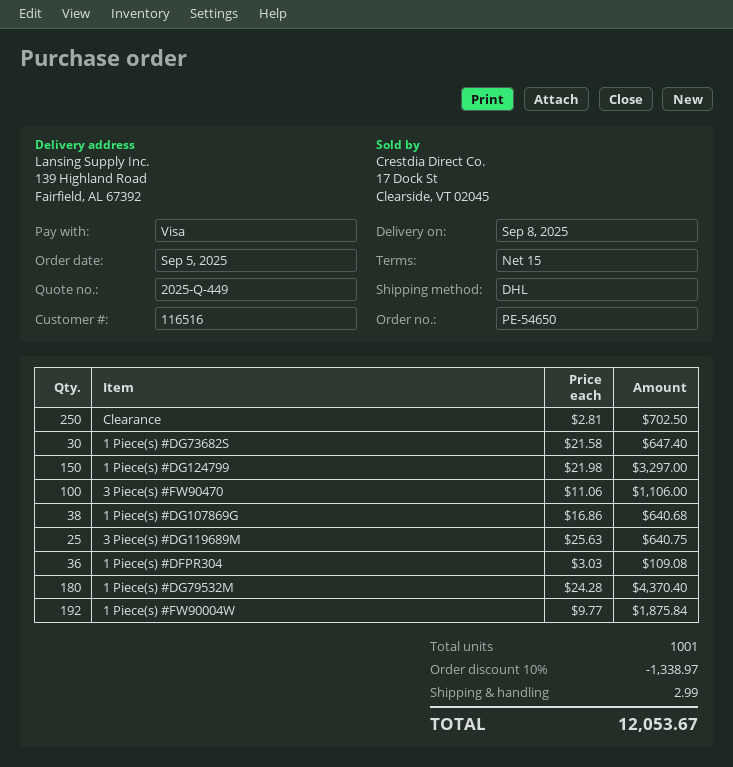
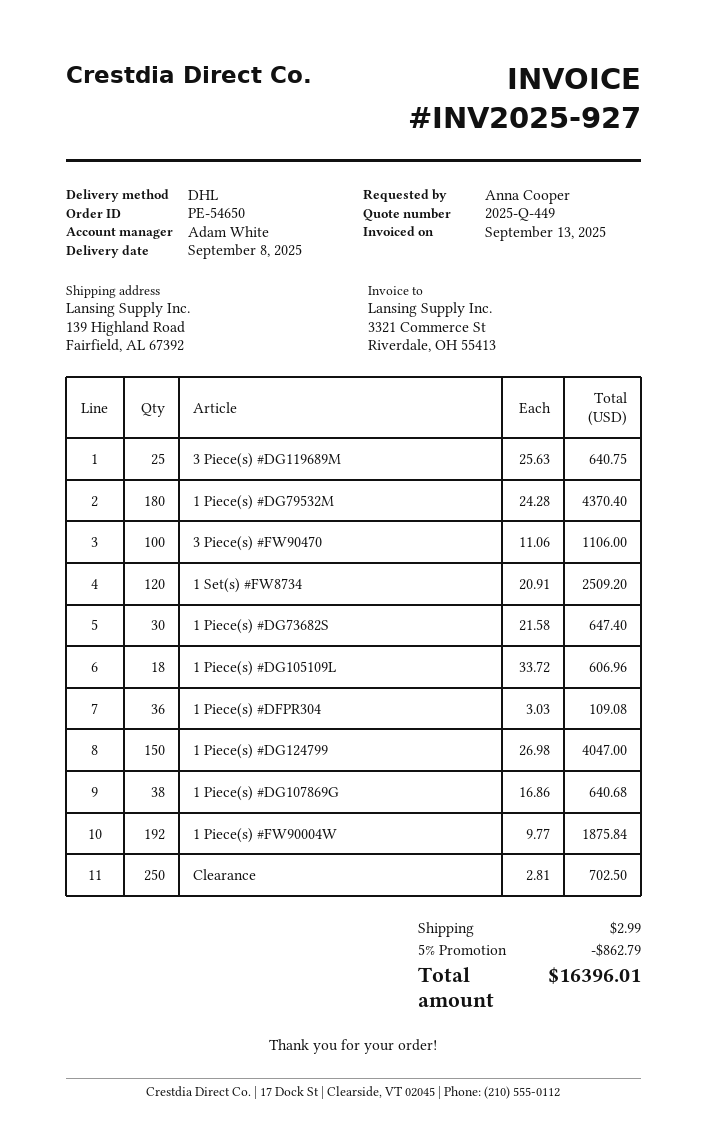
1 Piece(s) #DG124799: 150 x 21.98 = 3297.00 -> 150 x 26.98 = 4047.00
1 Set(s) #FW8734: none -> 120 x 20.91 = 2509.20
1 Piece(s) #DG105109L: none -> 18 x 33.72 = 606.96
discount: 10% = 1338.97 -> 5% = 862.79
total: 12053.67 -> 16396.01

